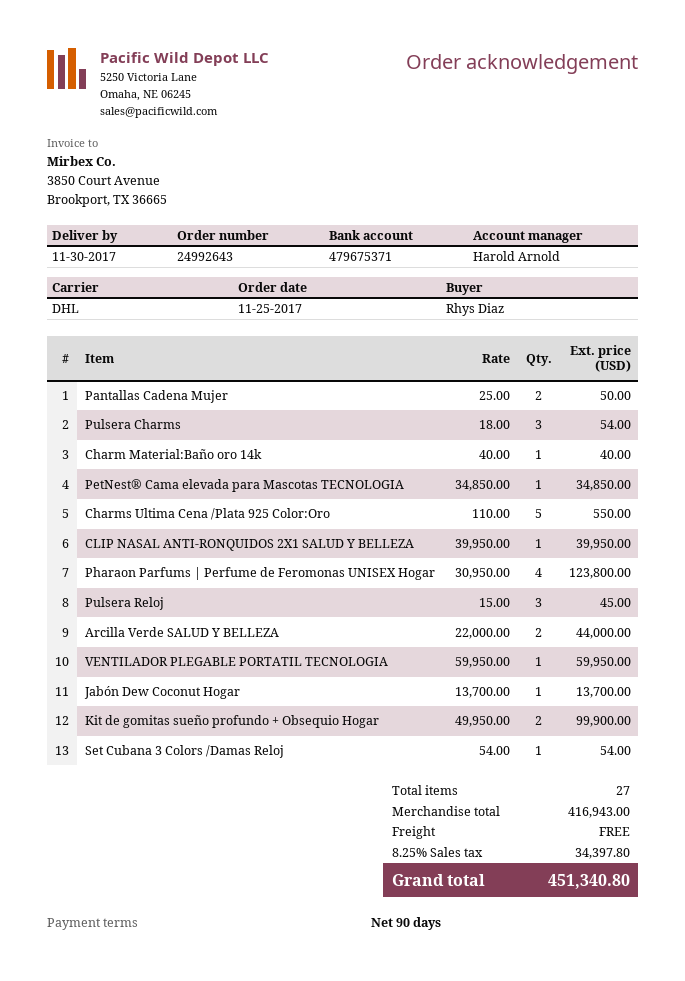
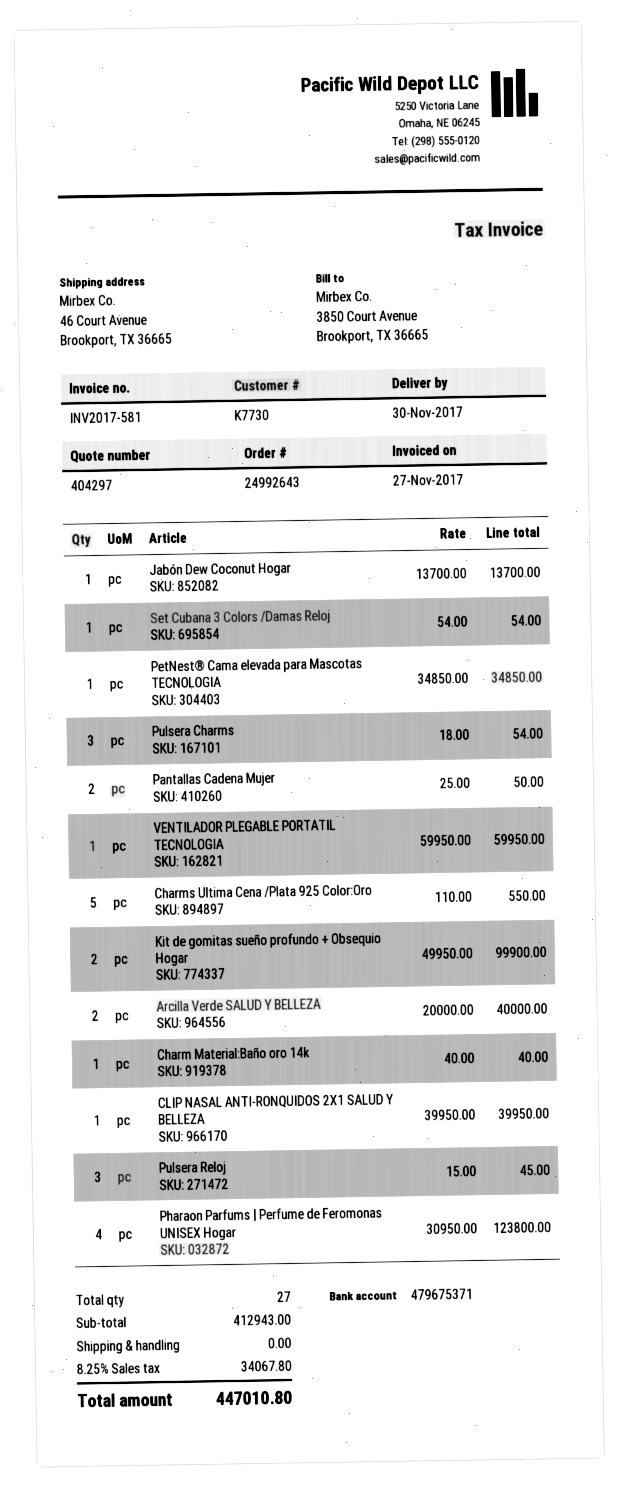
Arcilla Verde SALUD Y BELLEZA: 2 x 22000.00 = 44000.00 -> 2 x 20000.00 = 40000.00
subtotal: 416943.00 -> 412943.00
tax: 8.25% = 34397.80 -> 8.25% = 34067.80
total: 451340.80 -> 447010.80

